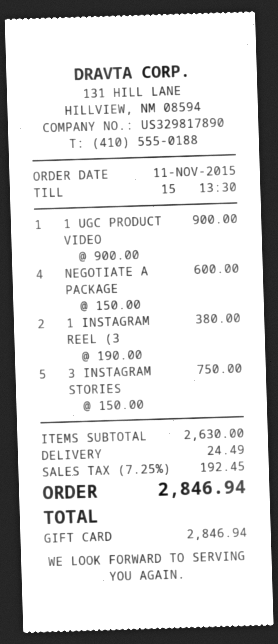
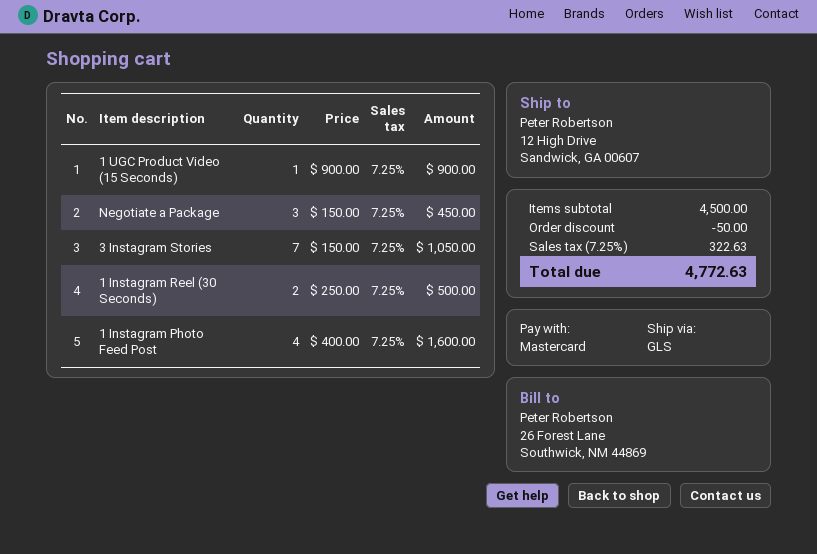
payment method: gift card -> Mastercard
NEGOTIATE A PACKAGE: 4 x 150.00 = 600.00 -> 3 x 150.00 = 450.00
1 INSTAGRAM REEL (3: 2 x 190.00 = 380.00 -> 2 x 250.00 = 500.00
3 INSTAGRAM STORIES: 5 x 150.00 = 750.00 -> 7 x 150.00 = 1050.00
1 Instagram Photo Feed Post: none -> 4 x 400.00 = 1600.00
subtotal: 2630.00 -> 4500.00
discount: none -> 50.00
shipping: 24.49 -> none
tax: 7.25% = 192.45 -> 7.25% = 322.63
total: 2846.94 -> 4772.63

